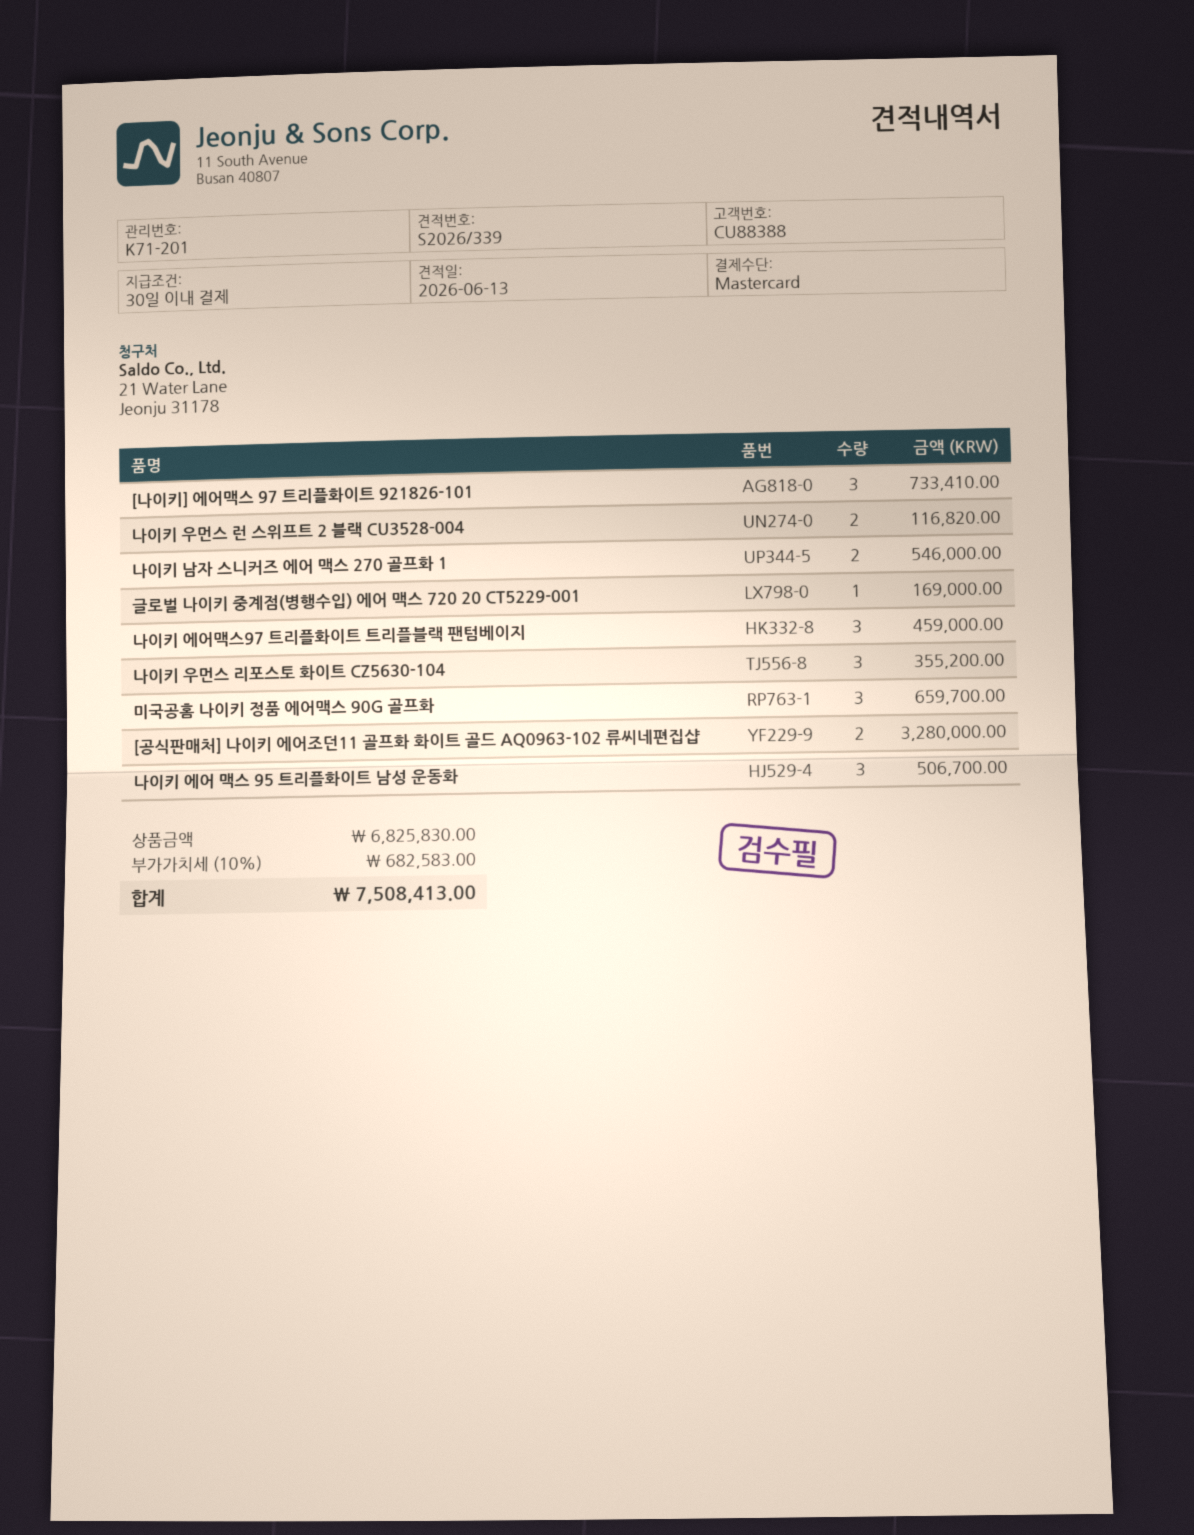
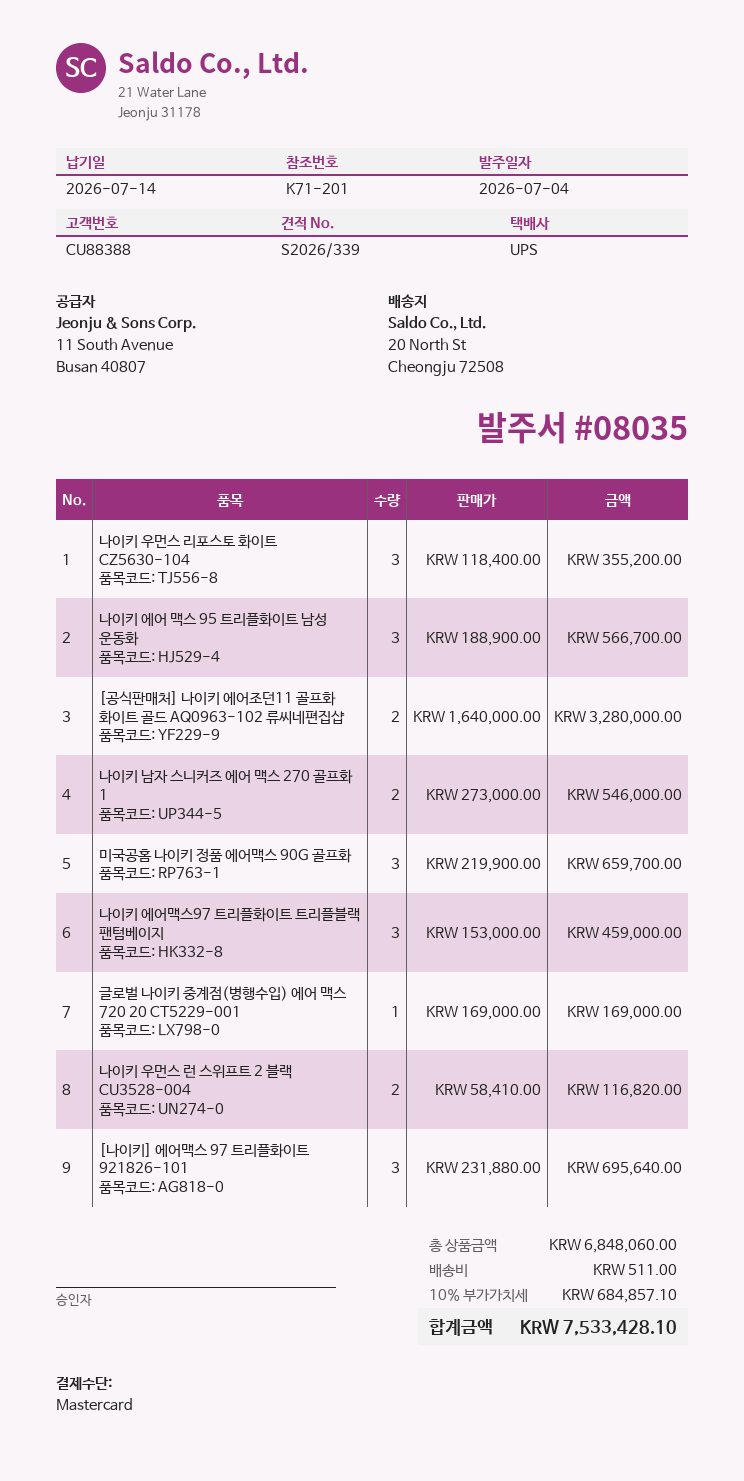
[나이키] 에어맥스 97 트리플화이트 921826-101: 3 for 733410.00 -> 3 for 695640.00
나이키 에어 맥스 95 트리플화이트 남성 운동화: 3 for 506700.00 -> 3 for 566700.00
subtotal: 6825830.00 -> 6848060.00
shipping: none -> 511.00
tax: 10% = 682583.00 -> 10% = 684857.10
total: 7508413.00 -> 7533428.10

